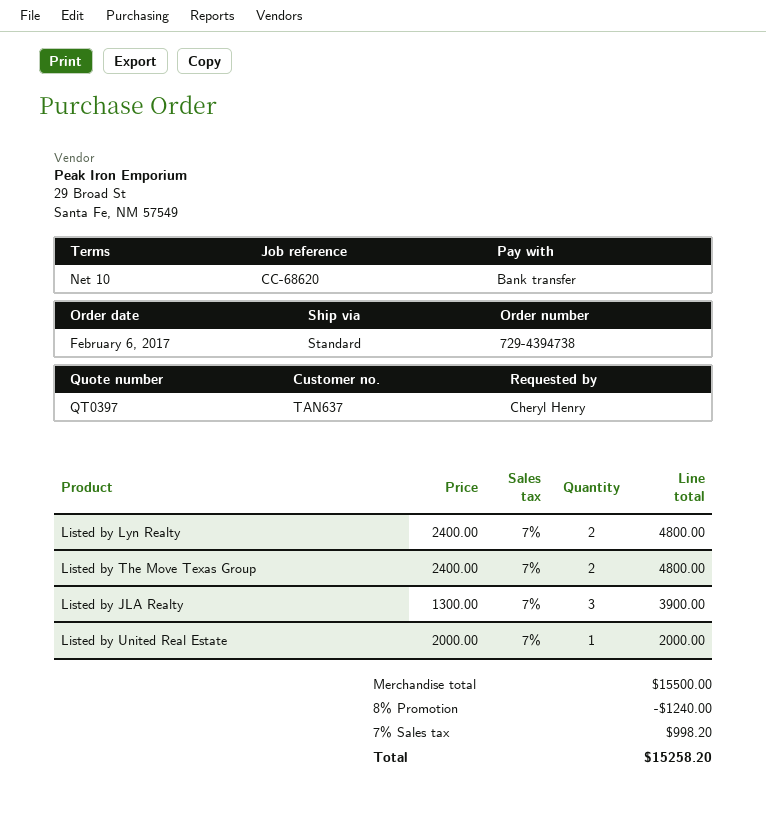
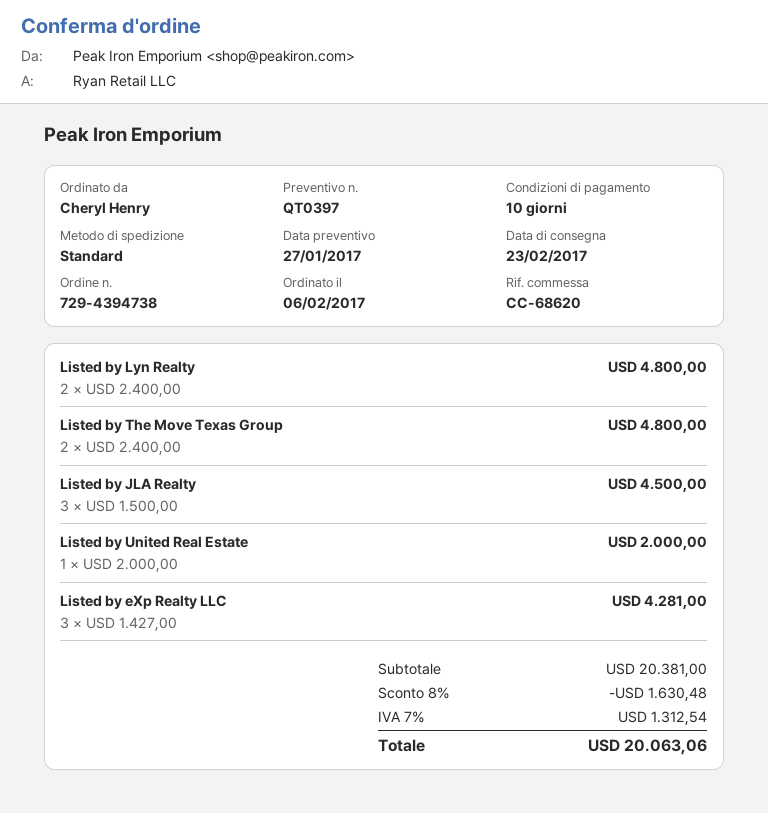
Listed by JLA Realty: 3 x 1300.00 = 3900.00 -> 3 x 1500.00 = 4500.00
Listed by eXp Realty LLC: none -> 3 x 1427.00 = 4281.00
subtotal: 15500.00 -> 20381.00
discount: 8% = 1240.00 -> 8% = 1630.48
tax: 7% = 998.20 -> 7% = 1312.54
total: 15258.20 -> 20063.06

